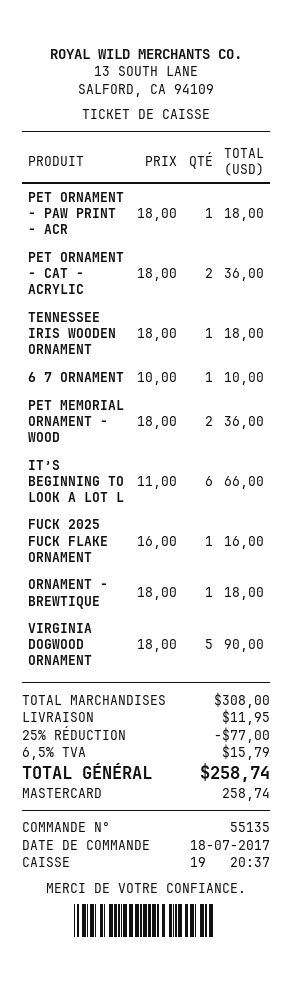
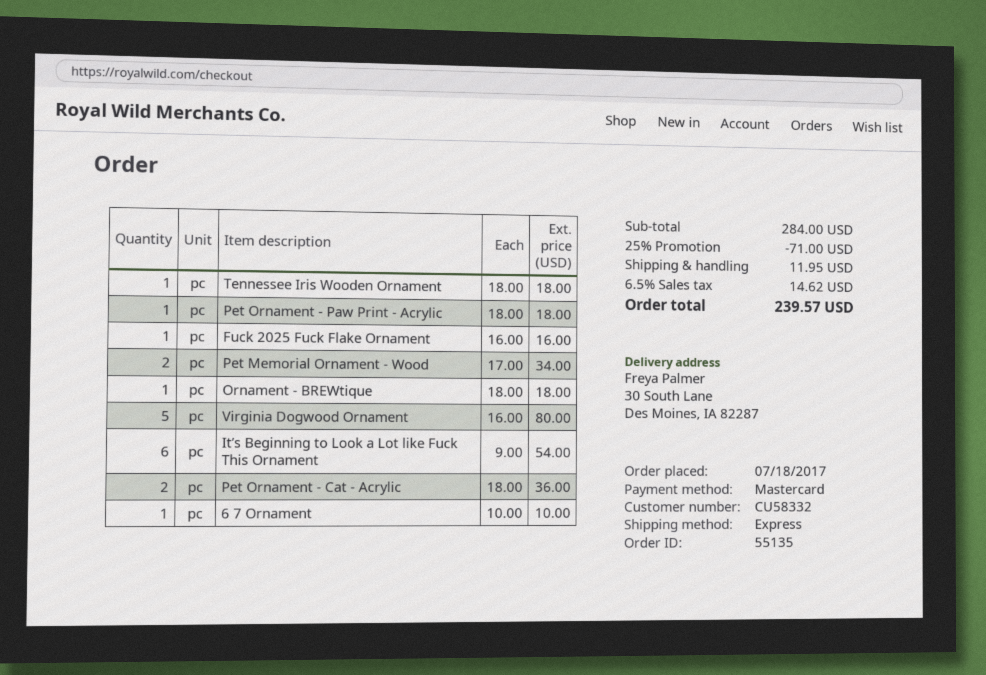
PET MEMORIAL ORNAMENT - WOOD: 2 x 18.00 = 36.00 -> 2 x 17.00 = 34.00
IT’S BEGINNING TO LOOK A LOT L: 6 x 11.00 = 66.00 -> 6 x 9.00 = 54.00
VIRGINIA DOGWOOD ORNAMENT: 5 x 18.00 = 90.00 -> 5 x 16.00 = 80.00
subtotal: 308.00 -> 284.00
discount: 25% = 77.00 -> 25% = 71.00
tax: 6.5% = 15.79 -> 6.5% = 14.62
total: 258.74 -> 239.57

